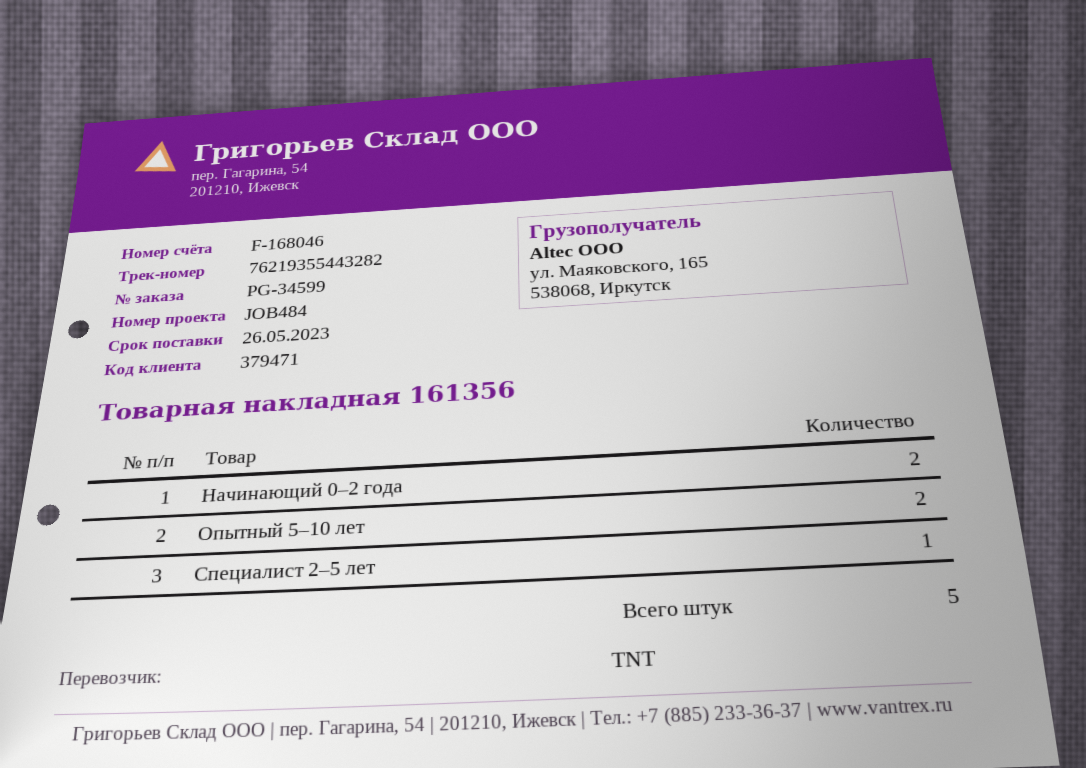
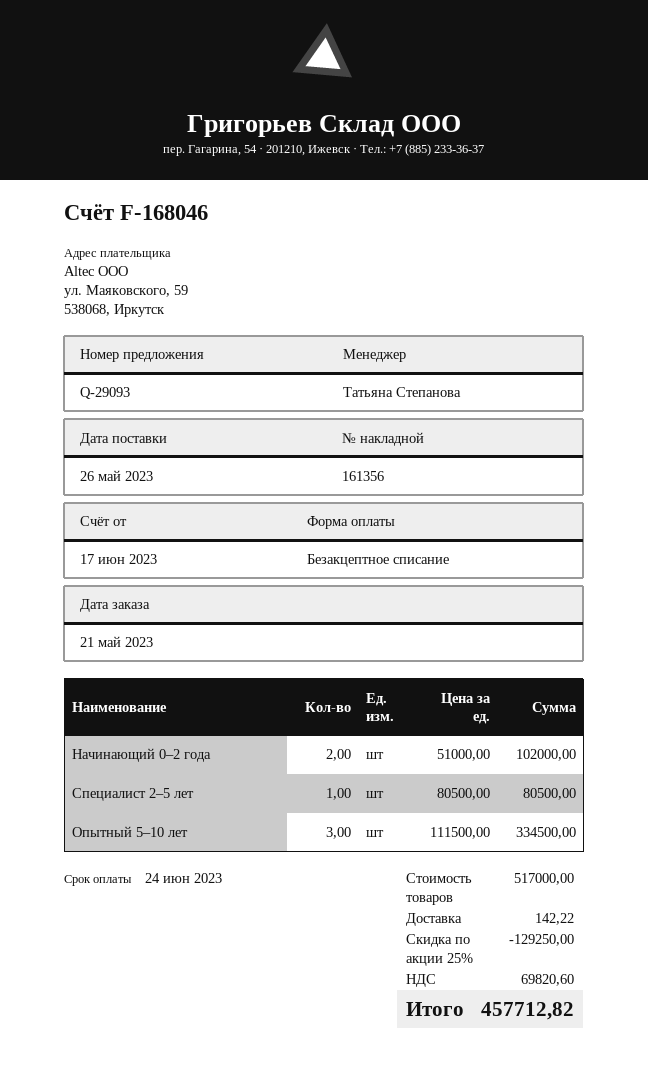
Опытный 5–10 лет: 2 -> 3

